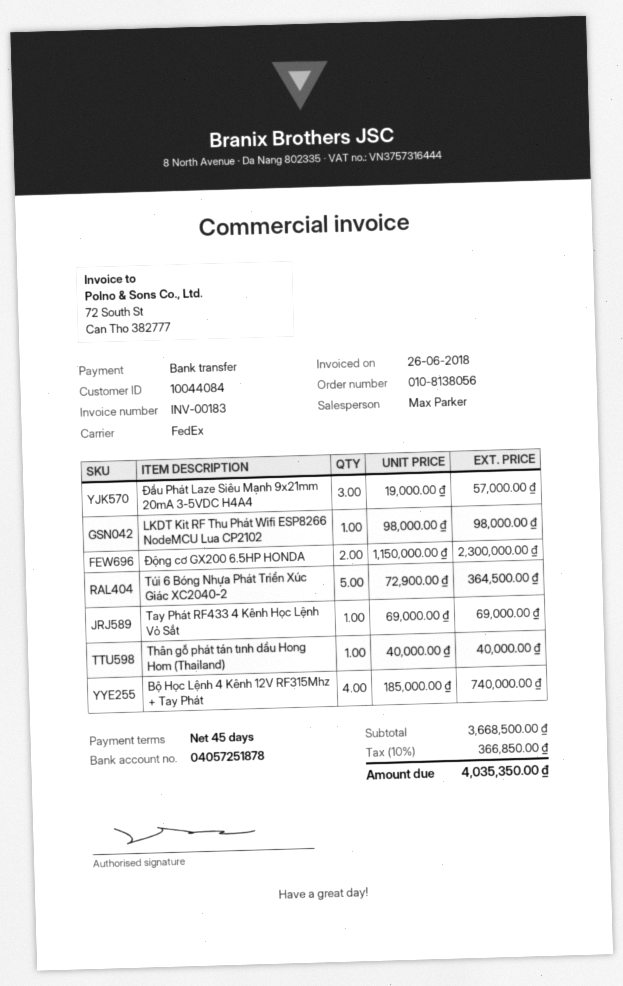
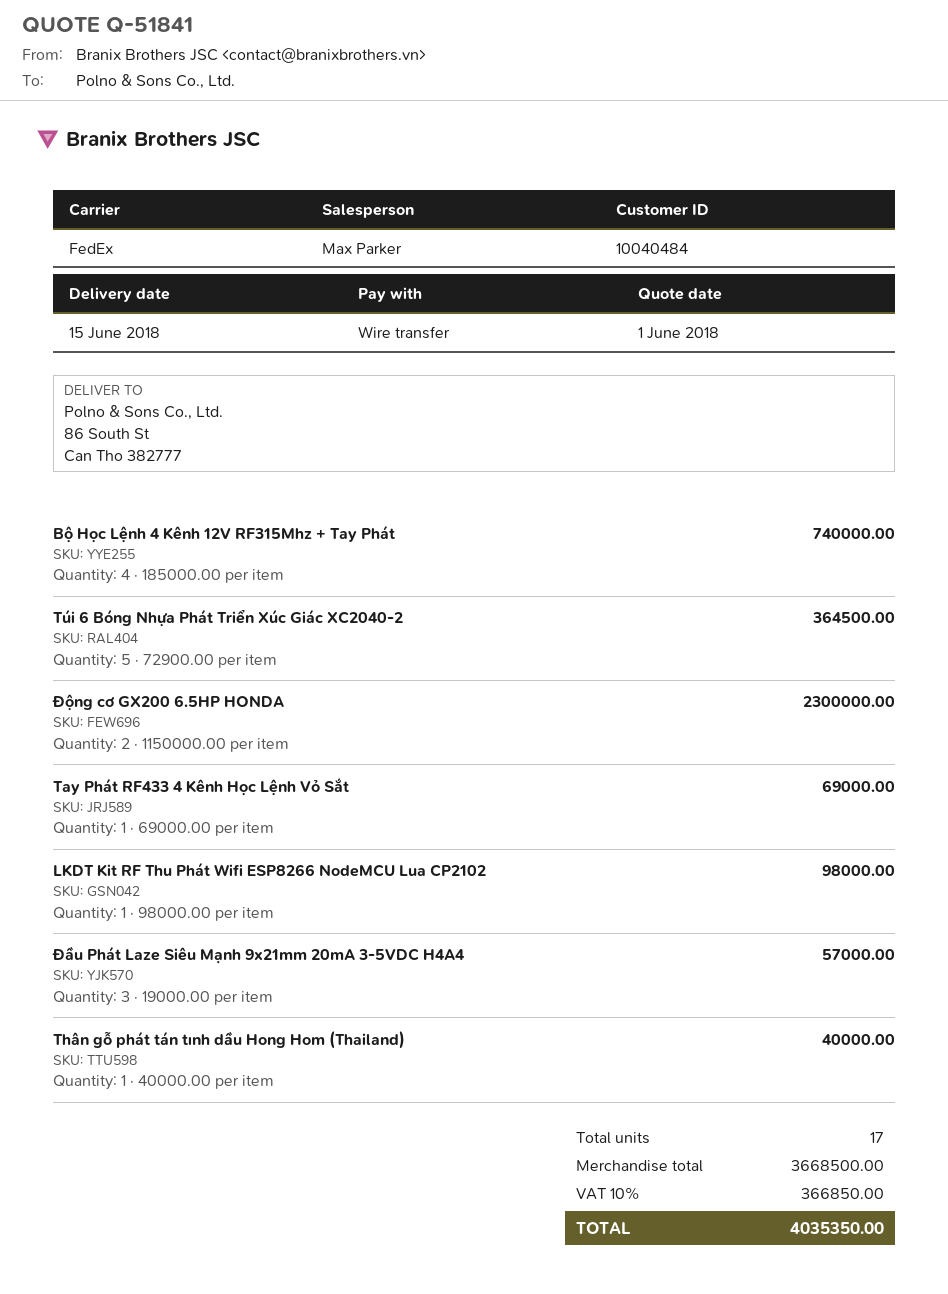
customer number: 10044084 -> 10040484

